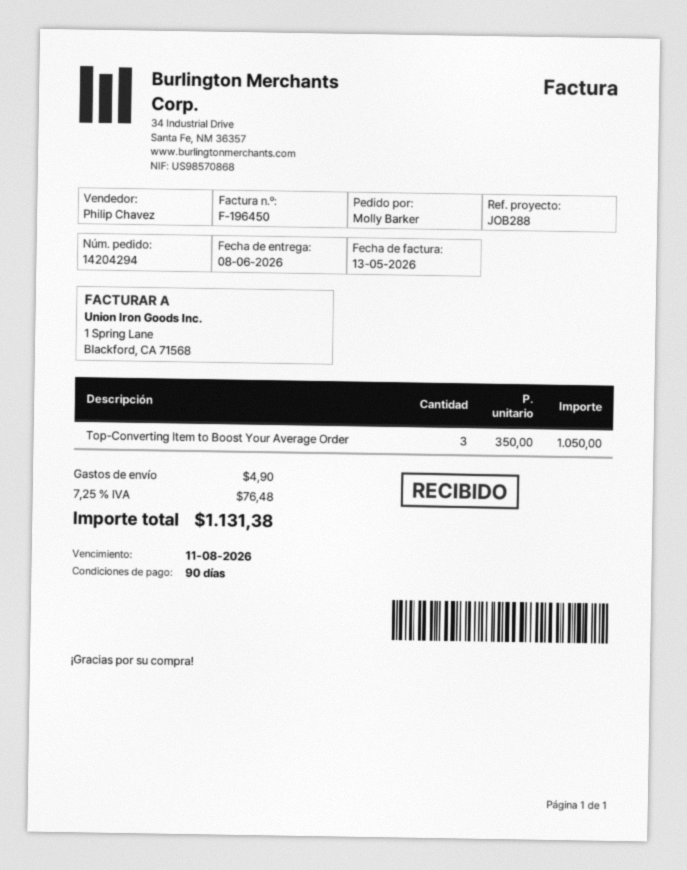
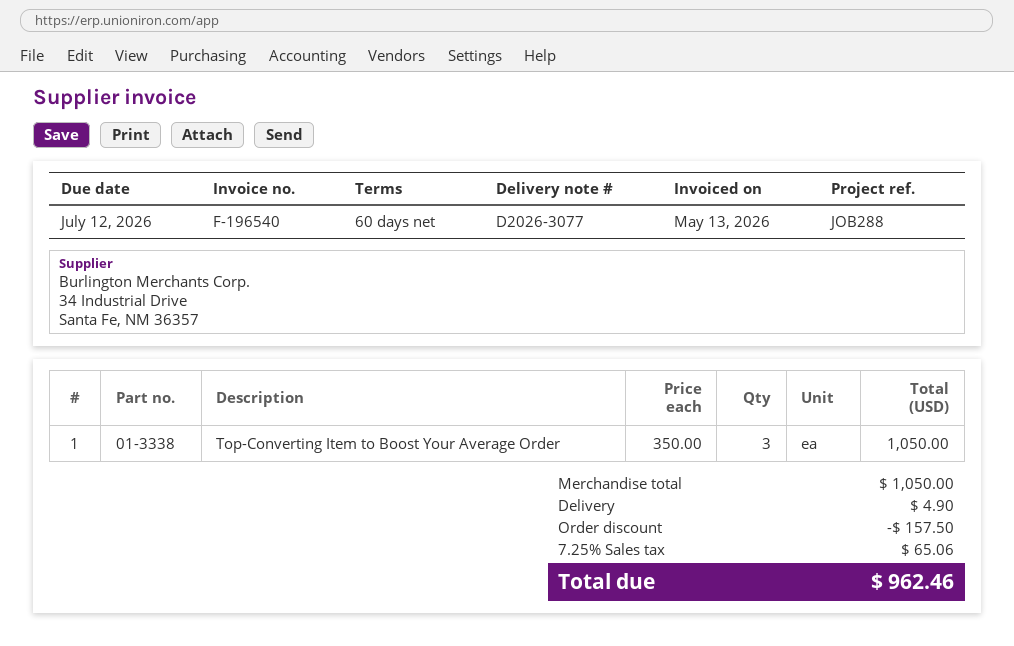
invoice number: F-196450 -> F-196540
payment terms: 90 days -> 60 days
due date: 2026-08-11 -> 2026-07-12
discount: none -> 157.50
tax: 7.25% = 76.48 -> 7.25% = 65.06
total: 1131.38 -> 962.46

